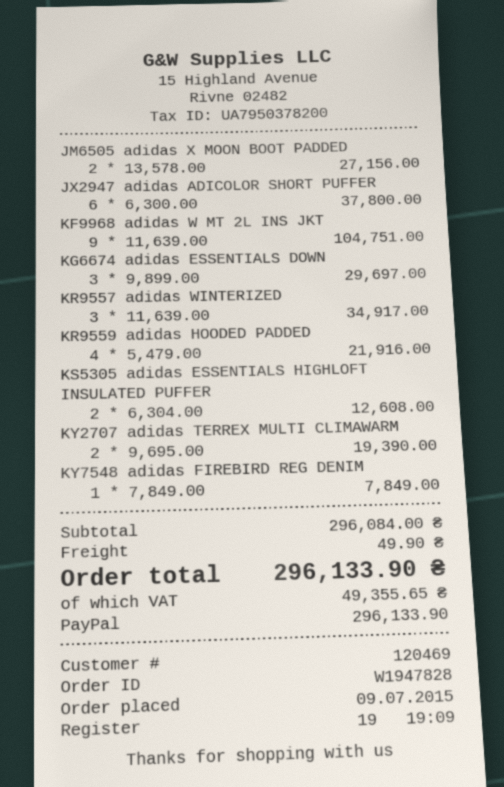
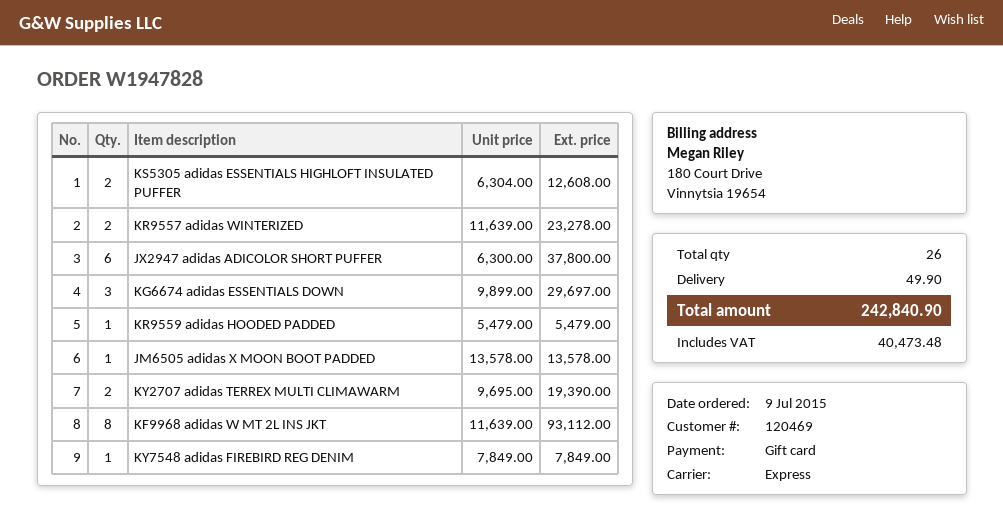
payment method: PayPal -> gift card
JM6505 adidas X MOON BOOT PADDED: 2 x 13578.00 = 27156.00 -> 1 x 13578.00 = 13578.00
KF9968 adidas W MT 2L INS JKT: 9 x 11639.00 = 104751.00 -> 8 x 11639.00 = 93112.00
KR9557 adidas WINTERIZED: 3 x 11639.00 = 34917.00 -> 2 x 11639.00 = 23278.00
KR9559 adidas HOODED PADDED: 4 x 5479.00 = 21916.00 -> 1 x 5479.00 = 5479.00
tax: 49355.65 -> 40473.48
total: 296133.90 -> 242840.90

